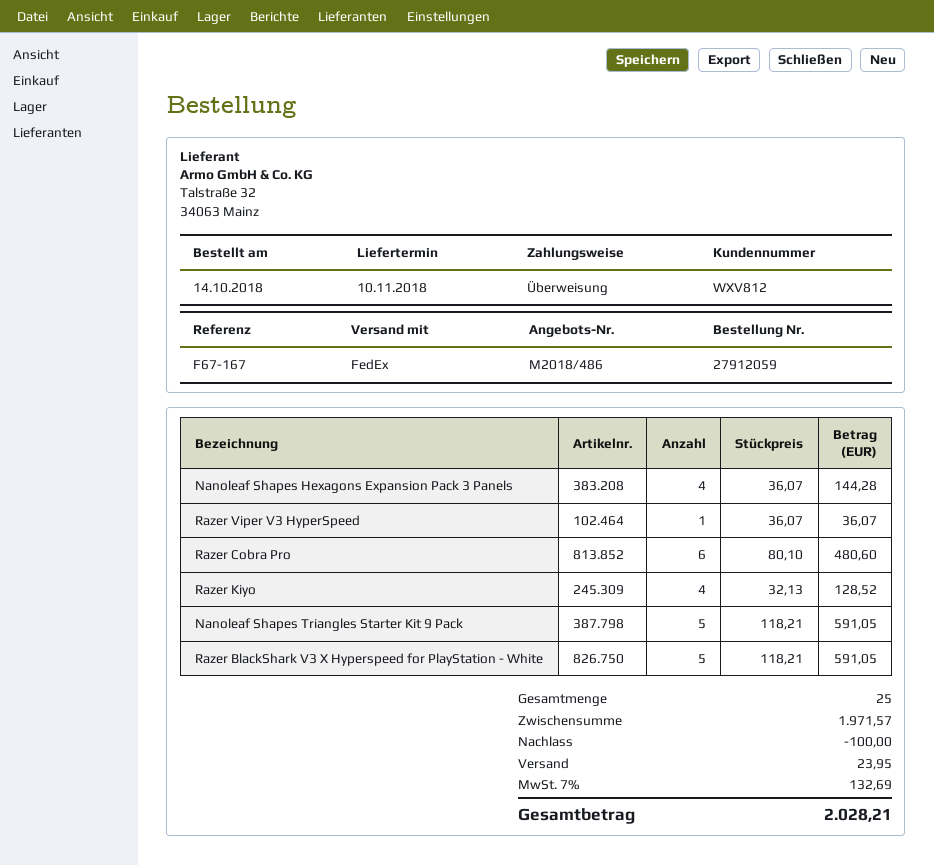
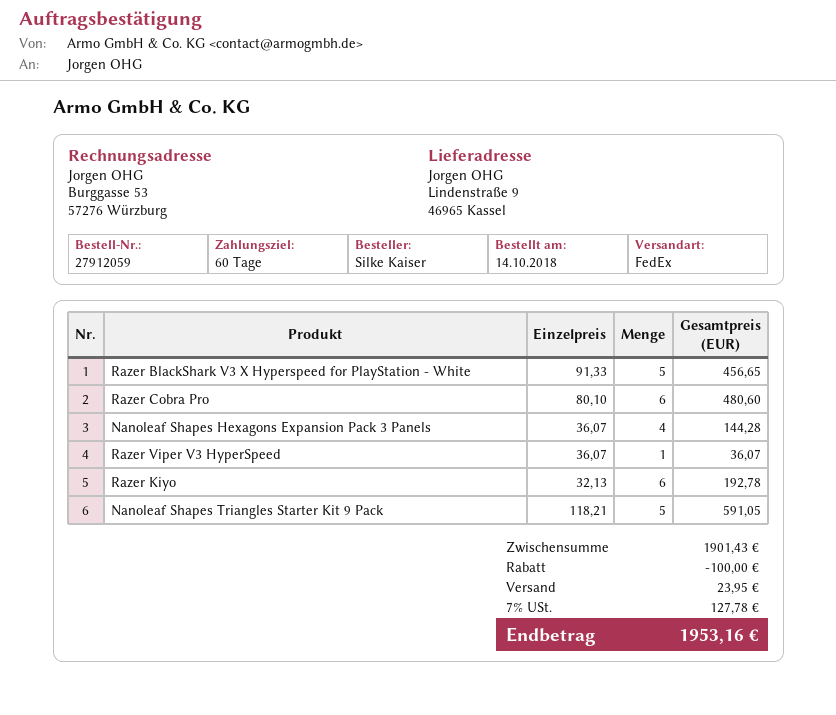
Razer Kiyo: 4 x 32.13 = 128.52 -> 6 x 32.13 = 192.78
Razer BlackShark V3 X Hyperspeed for PlayStation - White: 5 x 118.21 = 591.05 -> 5 x 91.33 = 456.65
subtotal: 1971.57 -> 1901.43
tax: 7% = 132.69 -> 7% = 127.78
total: 2028.21 -> 1953.16

